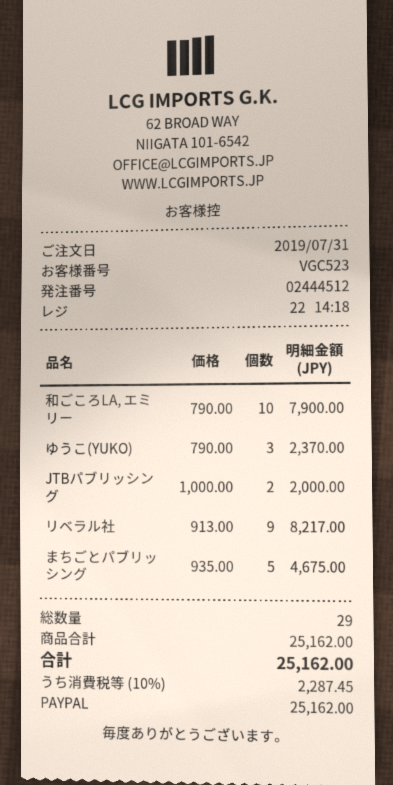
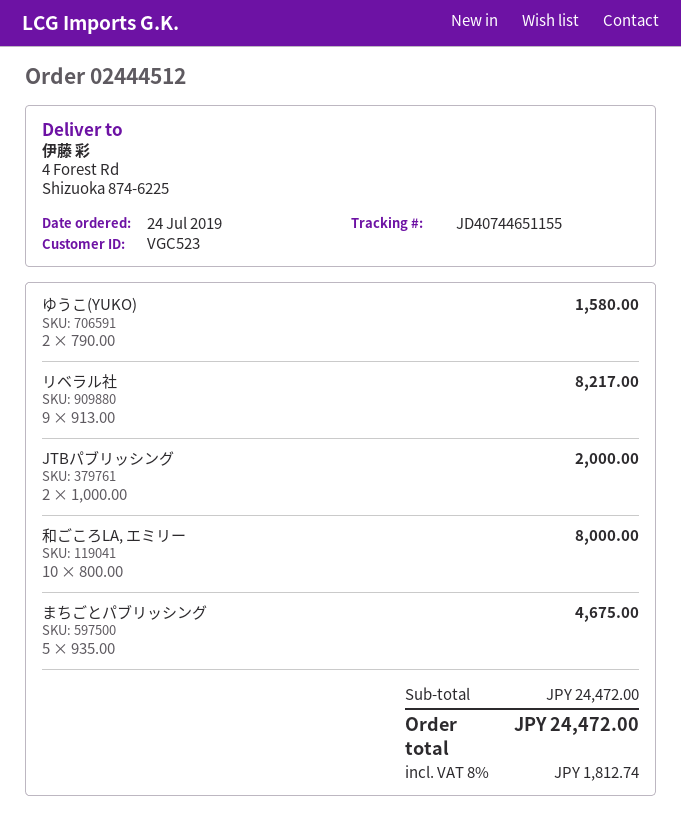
order date: 2019-07-31 -> 2019-07-24
和ごころLA, エミリー: 10 x 790.00 = 7900.00 -> 10 x 800.00 = 8000.00
ゆうこ(YUKO): 3 x 790.00 = 2370.00 -> 2 x 790.00 = 1580.00
subtotal: 25162.00 -> 24472.00
tax: 10% = 2287.45 -> 8% = 1812.74
total: 25162.00 -> 24472.00

